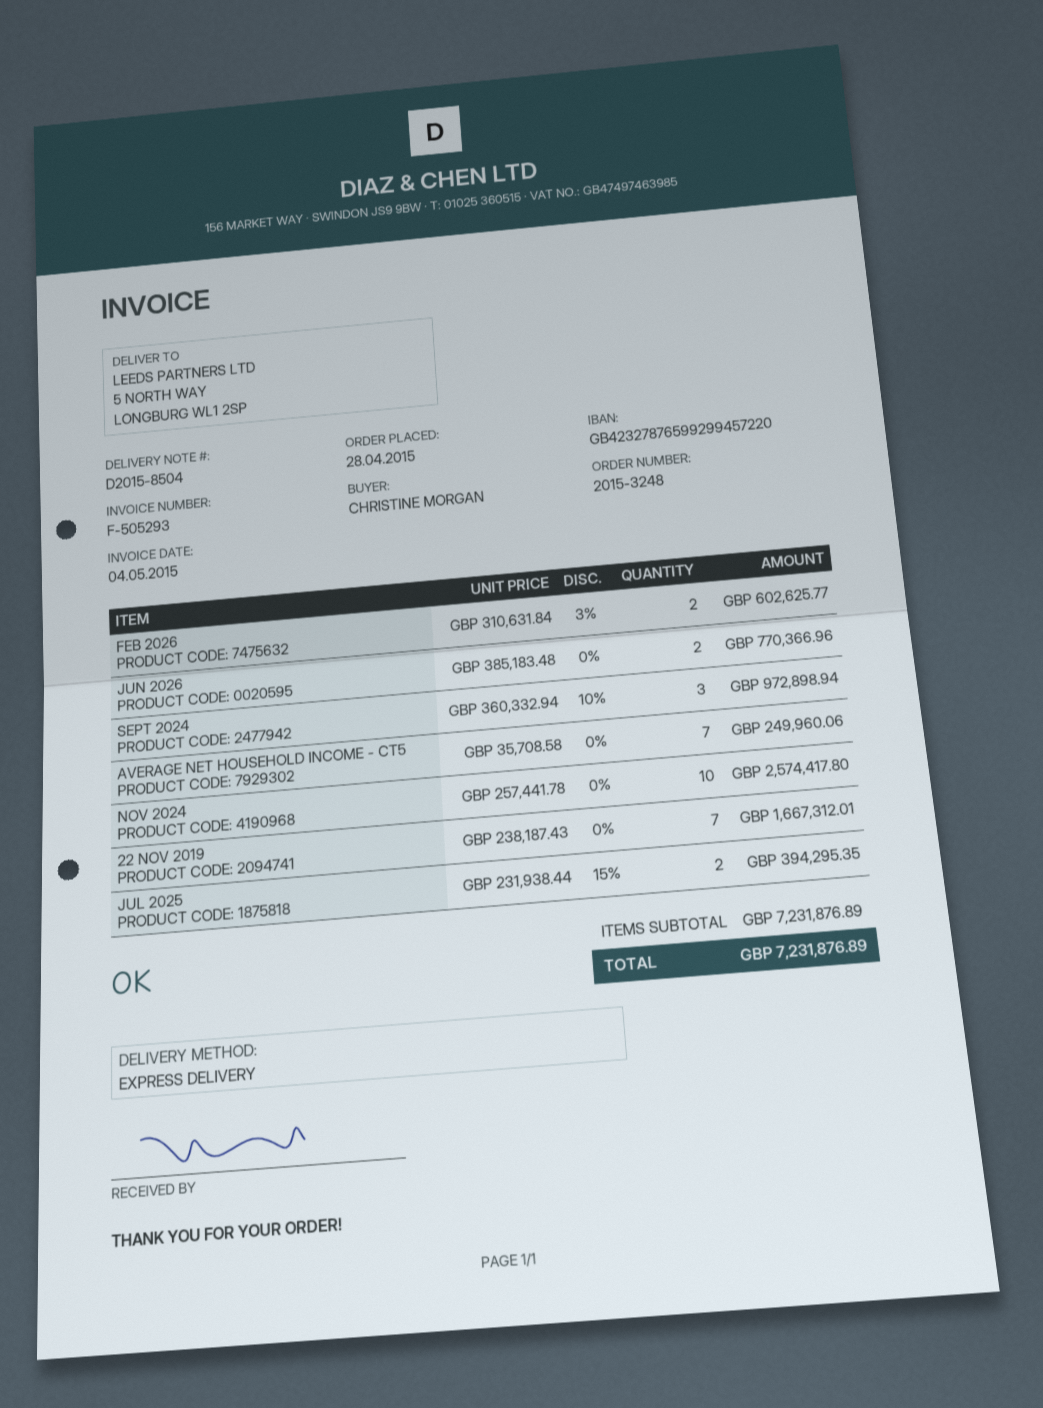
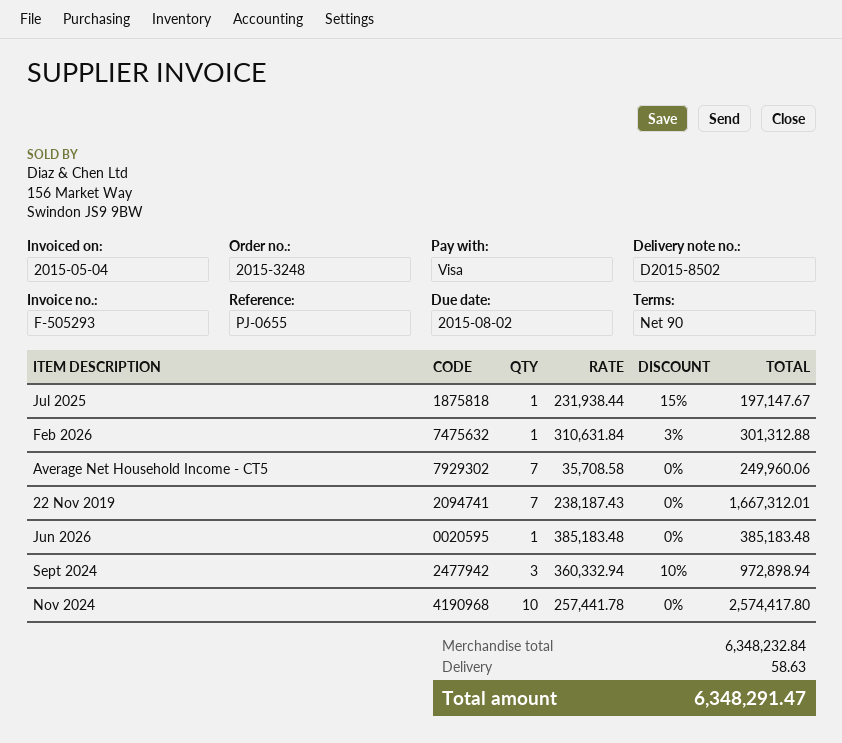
delivery note number: D2015-8504 -> D2015-8502
FEB 2026: 2 x 310631.84 - 3% = 602625.77 -> 1 x 310631.84 - 3% = 301312.88
JUN 2026: 2 x 385183.48 = 770366.96 -> 1 x 385183.48 = 385183.48
JUL 2025: 2 x 231938.44 - 15% = 394295.35 -> 1 x 231938.44 - 15% = 197147.67
subtotal: 7231876.89 -> 6348232.84
shipping: none -> 58.63
total: 7231876.89 -> 6348291.47

